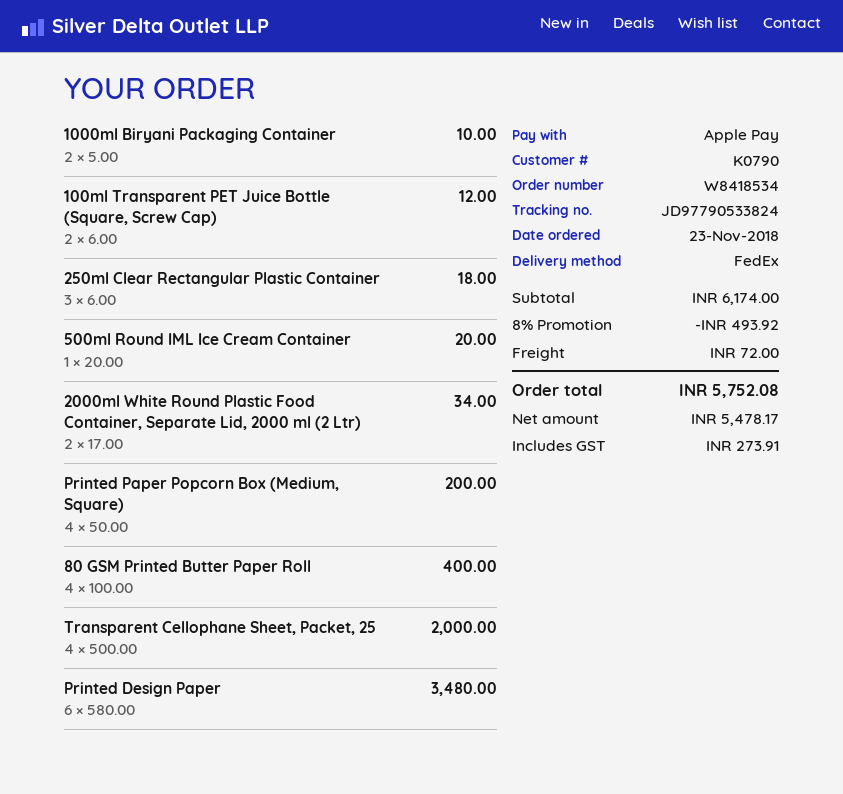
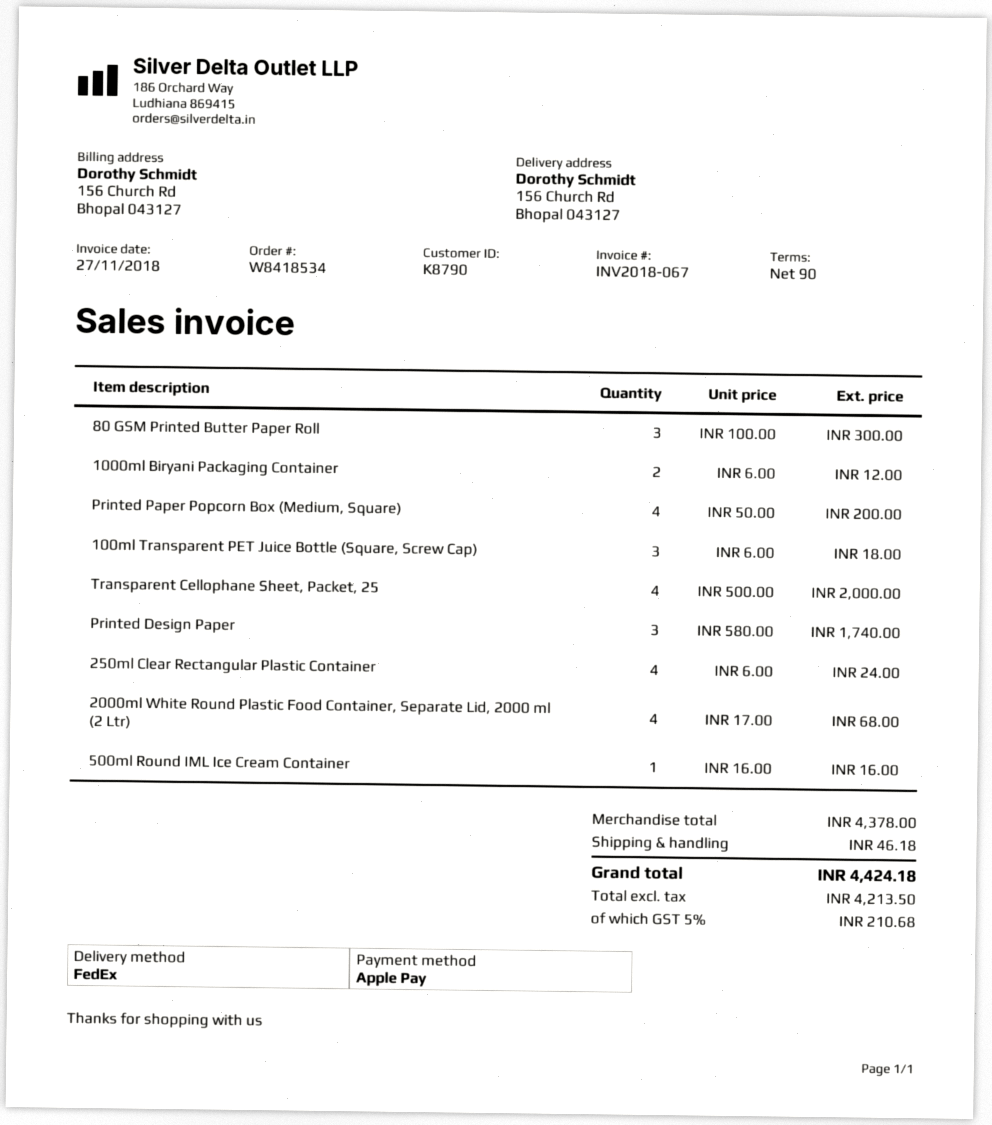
customer number: K0790 -> K8790
1000ml Biryani Packaging Container: 2 x 5.00 = 10.00 -> 2 x 6.00 = 12.00
100ml Transparent PET Juice Bottle (Square, Screw Cap): 2 x 6.00 = 12.00 -> 3 x 6.00 = 18.00
250ml Clear Rectangular Plastic Container: 3 x 6.00 = 18.00 -> 4 x 6.00 = 24.00
500ml Round IML Ice Cream Container: 1 x 20.00 = 20.00 -> 1 x 16.00 = 16.00
2000ml White Round Plastic Food Container, Separate Lid, 2000 ml (2 Ltr): 2 x 17.00 = 34.00 -> 4 x 17.00 = 68.00
80 GSM Printed Butter Paper Roll: 4 x 100.00 = 400.00 -> 3 x 100.00 = 300.00
Printed Design Paper: 6 x 580.00 = 3480.00 -> 3 x 580.00 = 1740.00
subtotal: 6174.00 -> 4378.00
discount: 8% = 493.92 -> none
shipping: 72.00 -> 46.18
net: 5478.17 -> 4213.50
tax: 273.91 -> 210.68
total: 5752.08 -> 4424.18

